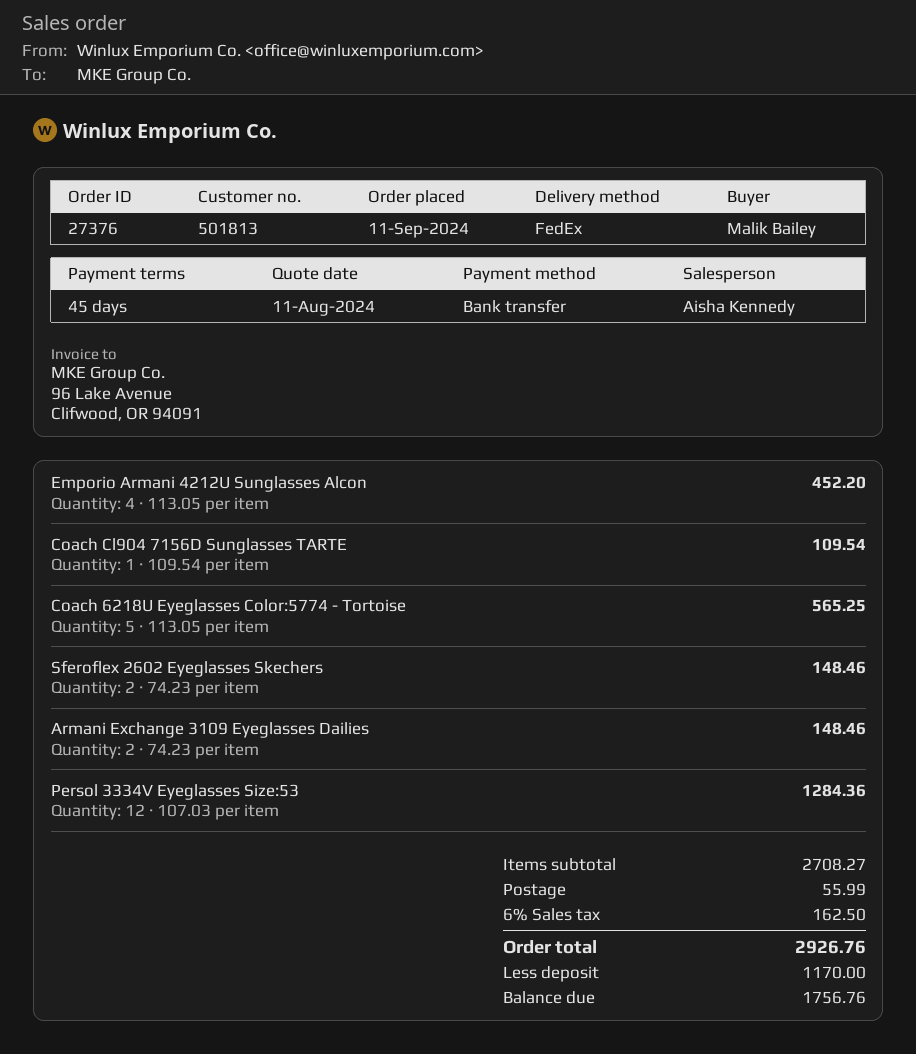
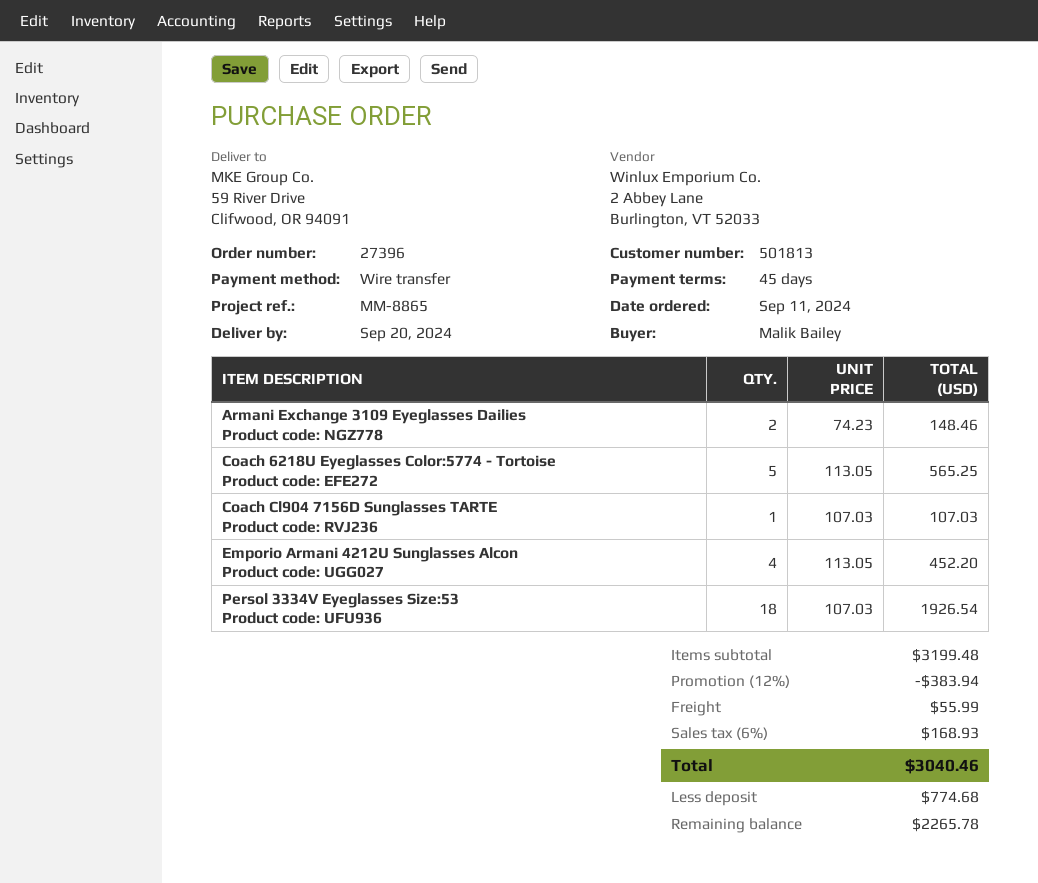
order number: 27376 -> 27396
Coach Cl904 7156D Sunglasses TARTE: 1 x 109.54 = 109.54 -> 1 x 107.03 = 107.03
Sferoflex 2602 Eyeglasses Skechers: 2 x 74.23 = 148.46 -> none
Persol 3334V Eyeglasses Size:53: 12 x 107.03 = 1284.36 -> 18 x 107.03 = 1926.54
subtotal: 2708.27 -> 3199.48
discount: none -> 12% = 383.94
tax: 6% = 162.50 -> 6% = 168.93
total: 2926.76 -> 3040.46
deposit: 1170.00 -> 774.68
balance: 1756.76 -> 2265.78

